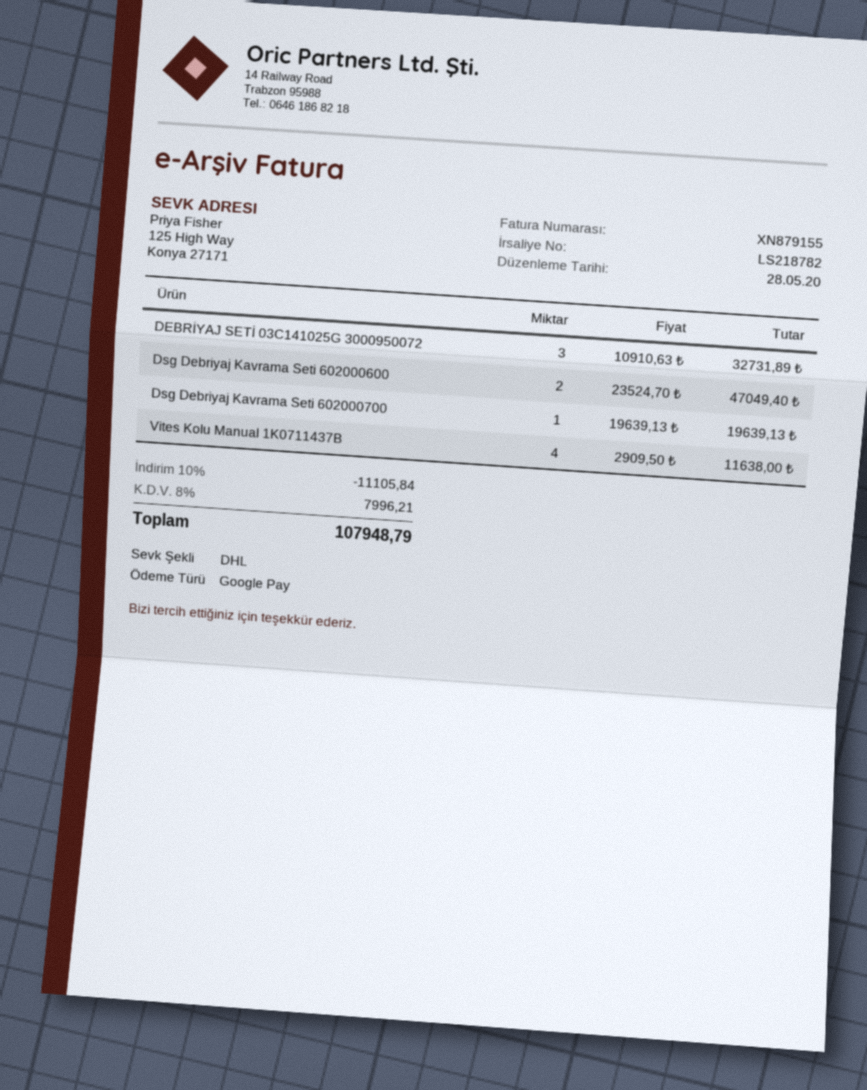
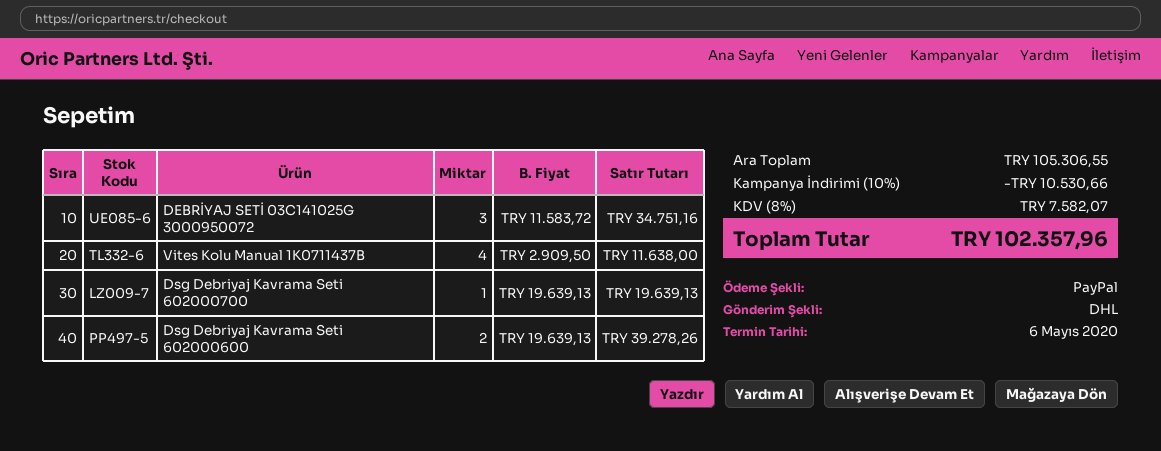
payment method: Google Pay -> PayPal
DEBRİYAJ SETİ 03C141025G 3000950072: 3 x 10910.63 = 32731.89 -> 3 x 11583.72 = 34751.16
Dsg Debriyaj Kavrama Seti 602000600: 2 x 23524.70 = 47049.40 -> 2 x 19639.13 = 39278.26
discount: 10% = 11105.84 -> 10% = 10530.66
tax: 8% = 7996.21 -> 8% = 7582.07
total: 107948.79 -> 102357.96

